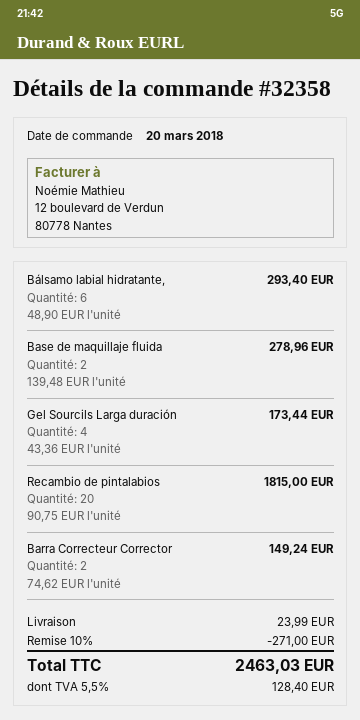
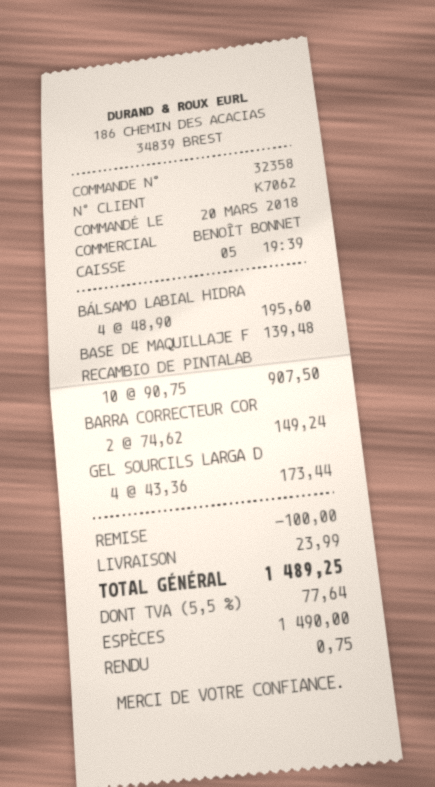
Bálsamo labial hidratante,: 6 x 48.90 = 293.40 -> 4 x 48.90 = 195.60
Base de maquillaje fluida: 2 x 139.48 = 278.96 -> 1 x 139.48 = 139.48
Recambio de pintalabios: 20 x 90.75 = 1815.00 -> 10 x 90.75 = 907.50
discount: 271.00 -> 100.00
tax: 5.5% = 128.40 -> 5.5% = 77.64
total: 2463.03 -> 1489.25

